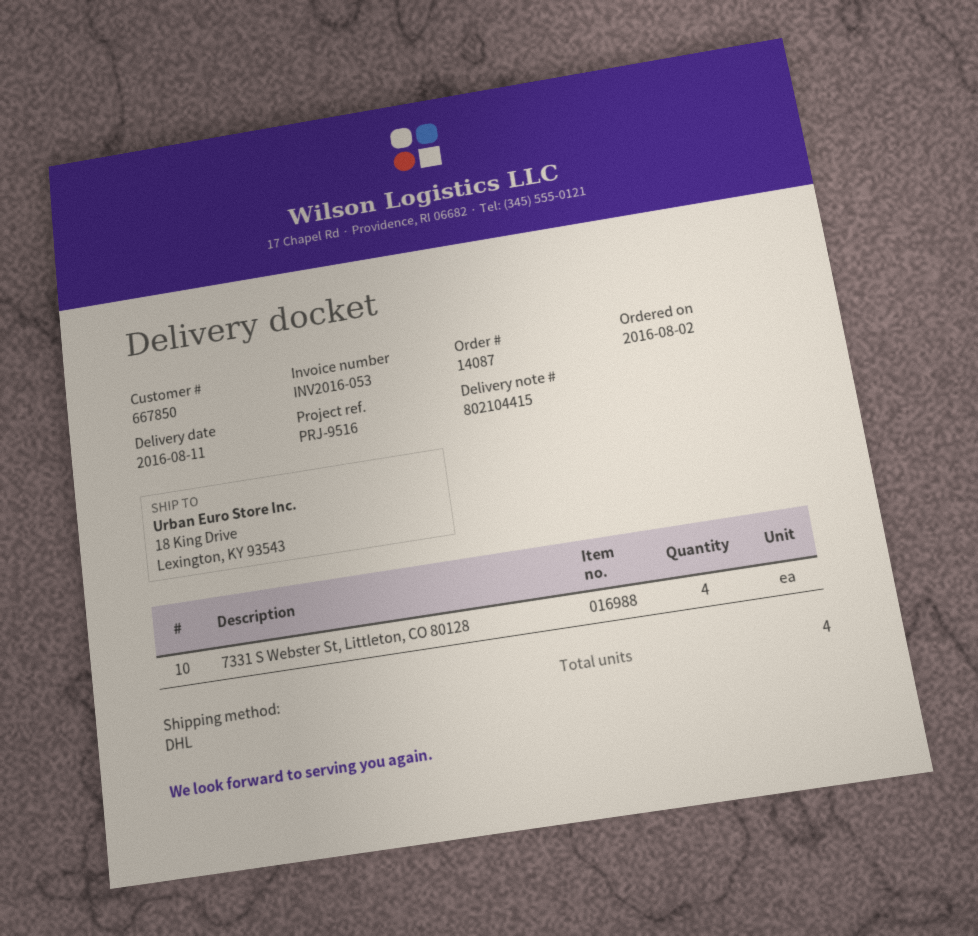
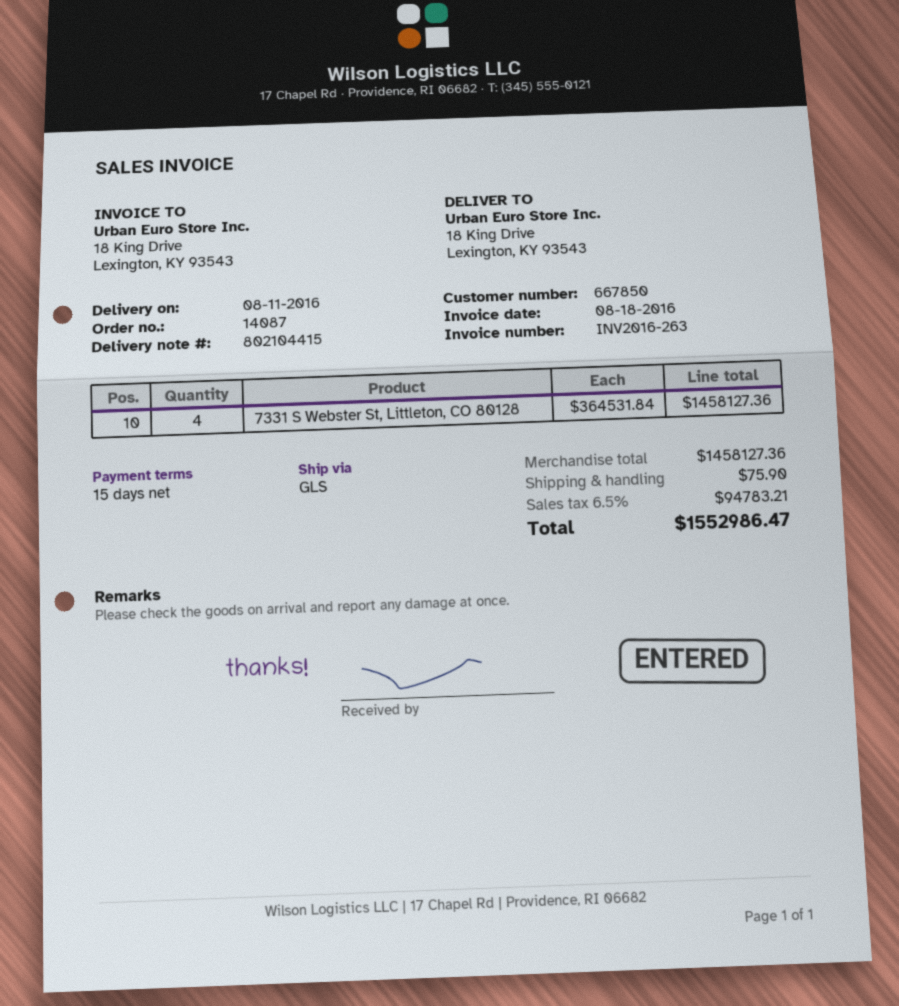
invoice number: INV2016-053 -> INV2016-263
shipping method: DHL -> GLS

